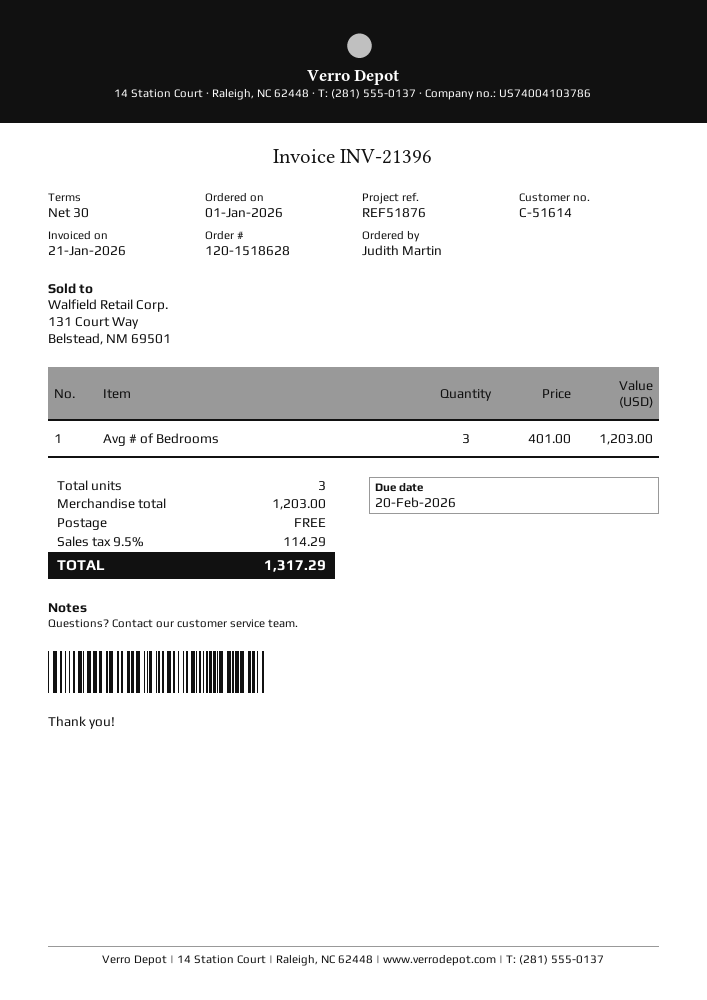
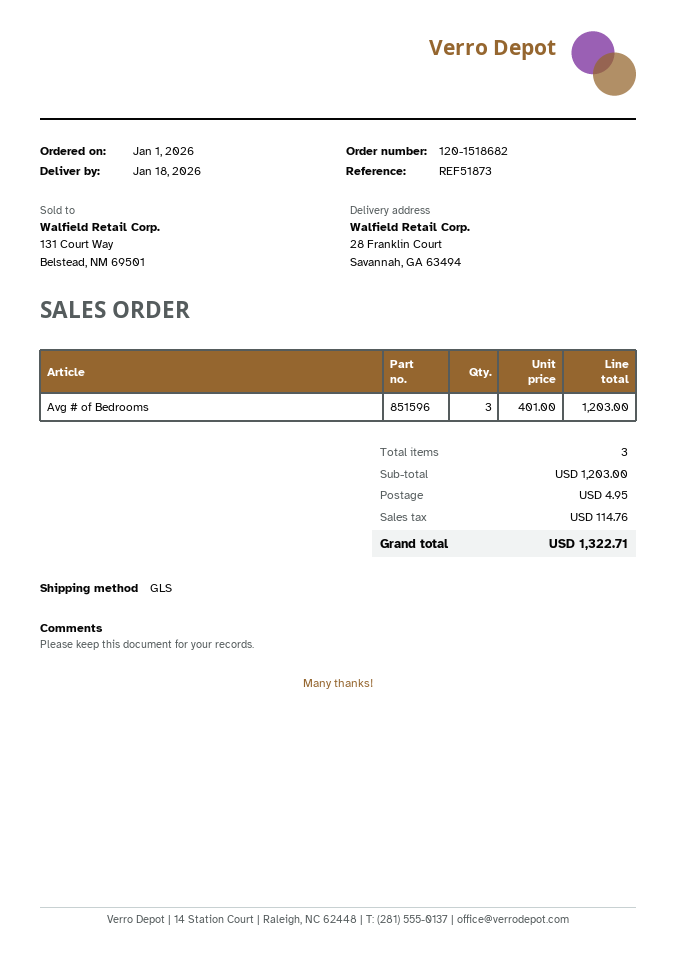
order number: 120-1518628 -> 120-1518682
reference: REF51876 -> REF51873
shipping: 0.00 -> 4.95
tax: 114.29 -> 114.76
total: 1317.29 -> 1322.71

